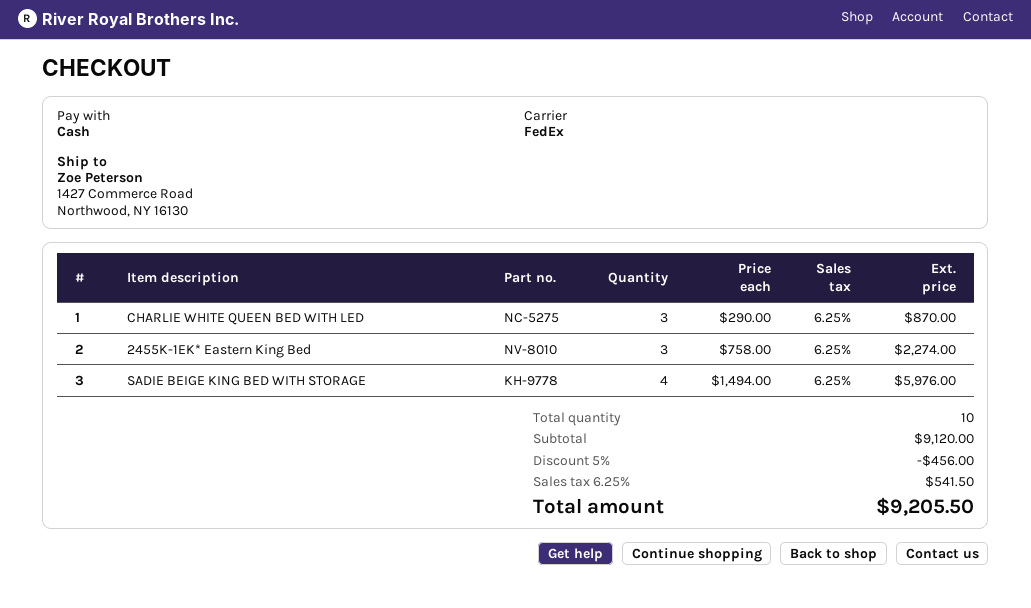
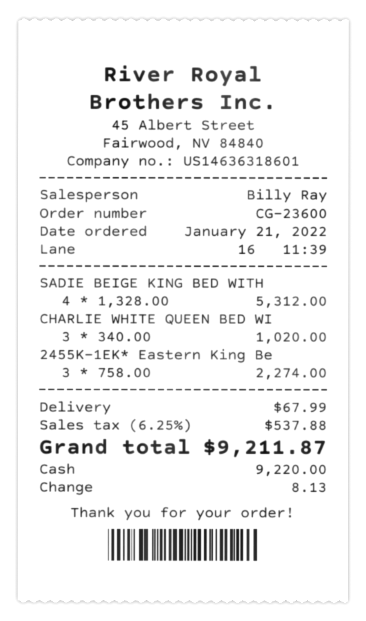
CHARLIE WHITE QUEEN BED WITH LED: 3 x 290.00 = 870.00 -> 3 x 340.00 = 1020.00
SADIE BEIGE KING BED WITH STORAGE: 4 x 1494.00 = 5976.00 -> 4 x 1328.00 = 5312.00
discount: 5% = 456.00 -> none
shipping: none -> 67.99
tax: 6.25% = 541.50 -> 6.25% = 537.88
total: 9205.50 -> 9211.87

